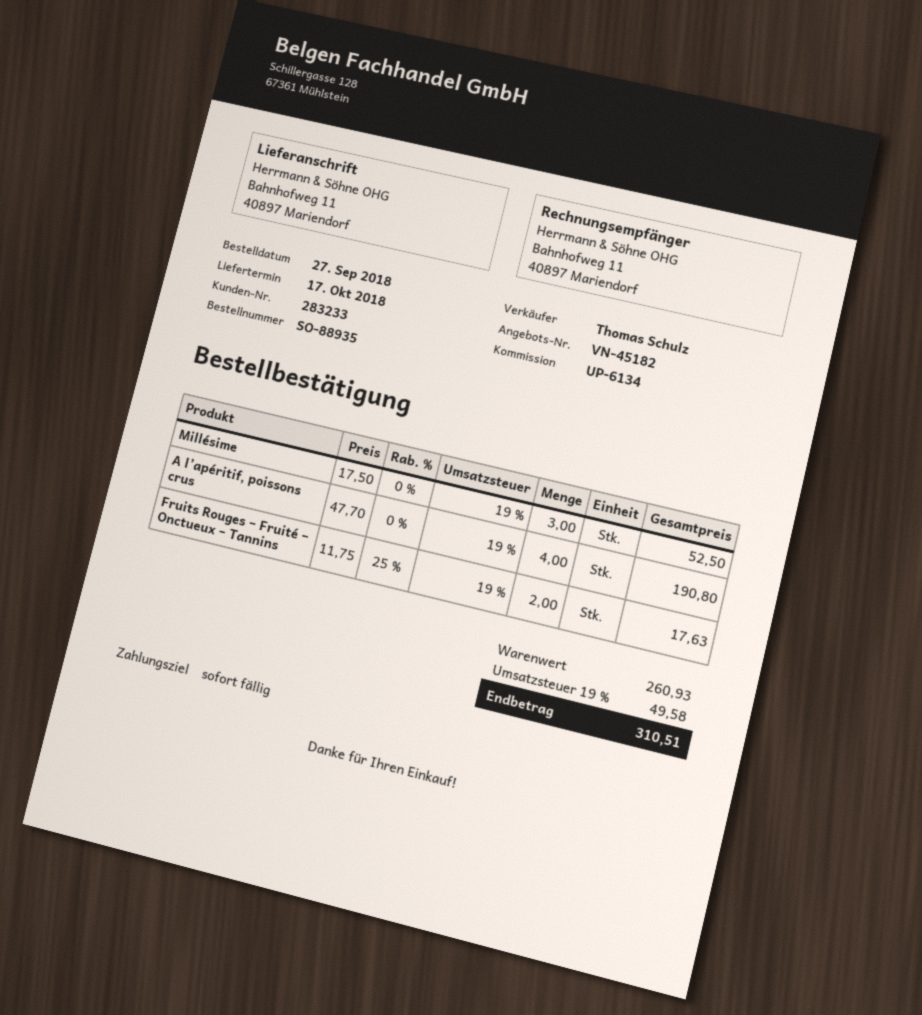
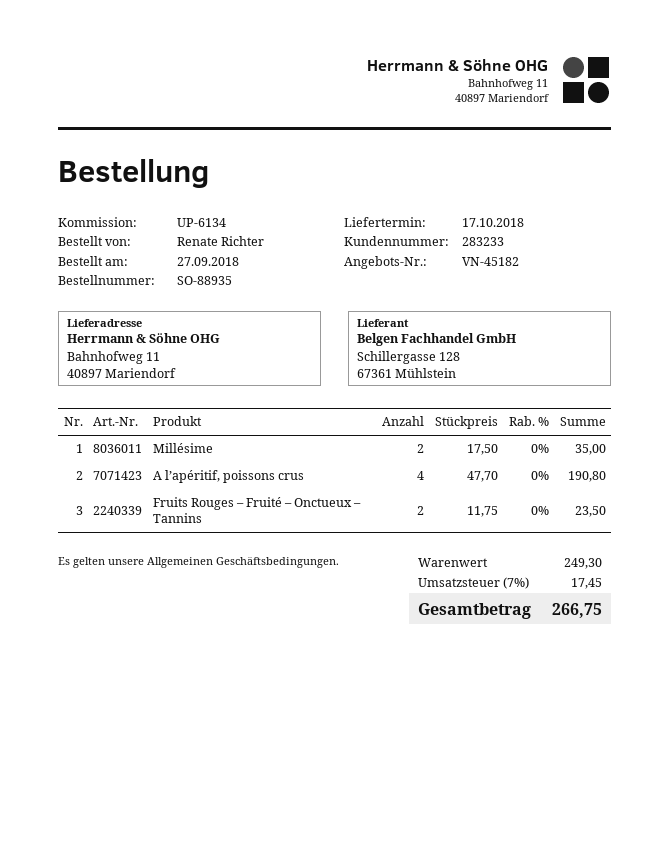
Millésime: 3 x 17.50 = 52.50 -> 2 x 17.50 = 35.00
Fruits Rouges – Fruité – Onctueux – Tannins: 2 x 11.75 - 25% = 17.63 -> 2 x 11.75 = 23.50
subtotal: 260.93 -> 249.30
tax: 19% = 49.58 -> 7% = 17.45
total: 310.51 -> 266.75

